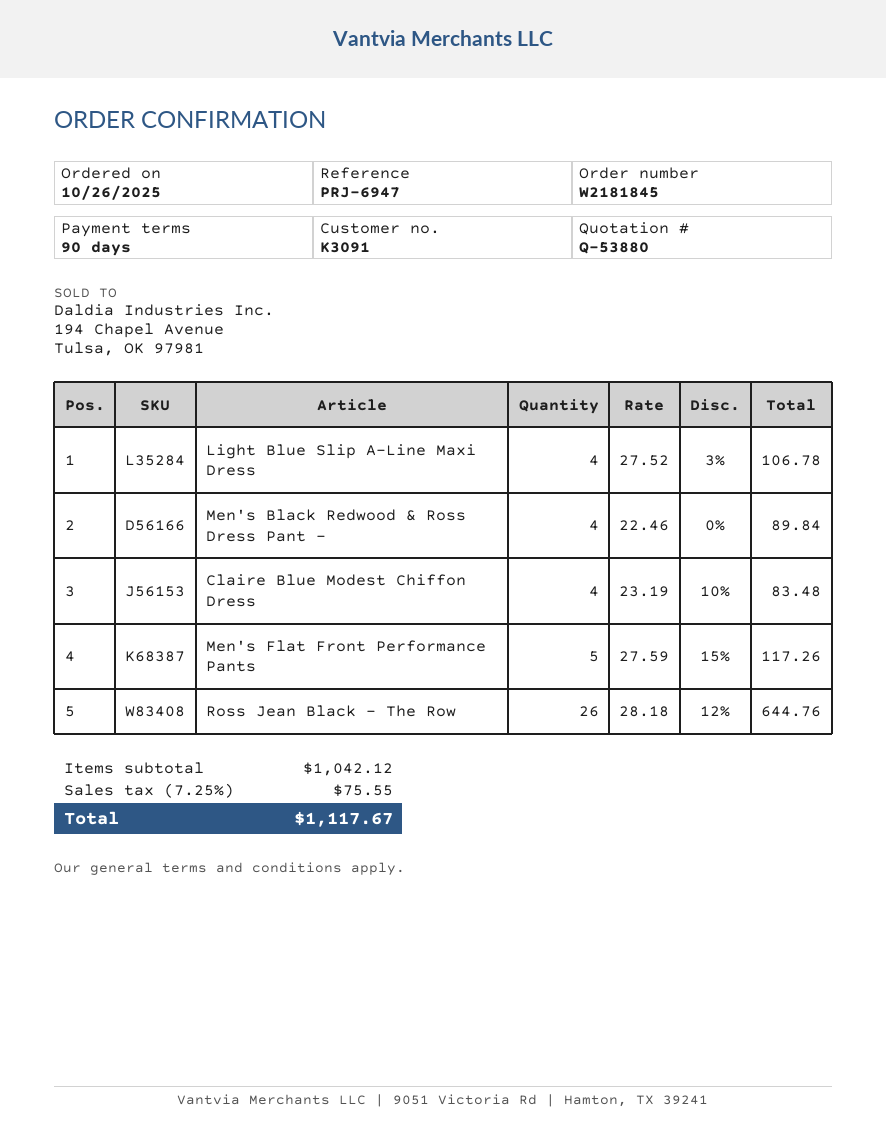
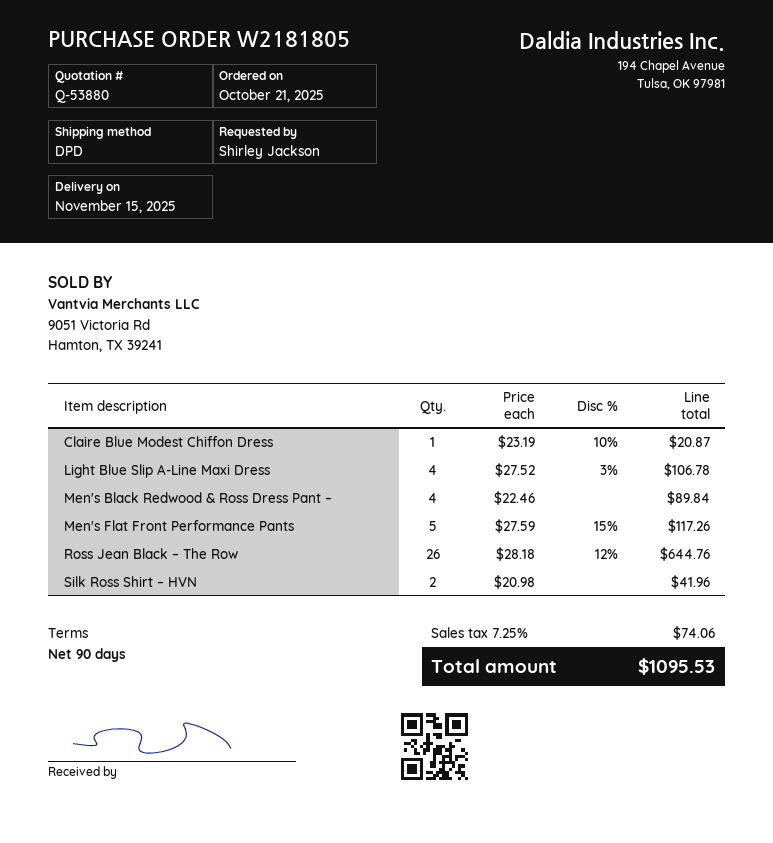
order number: W2181845 -> W2181805
order date: 2025-10-26 -> 2025-10-21
Claire Blue Modest Chiffon Dress: 4 x 23.19 - 10% = 83.48 -> 1 x 23.19 - 10% = 20.87
Silk Ross Shirt – HVN: none -> 2 x 20.98 = 41.96
tax: 7.25% = 75.55 -> 7.25% = 74.06
total: 1117.67 -> 1095.53

